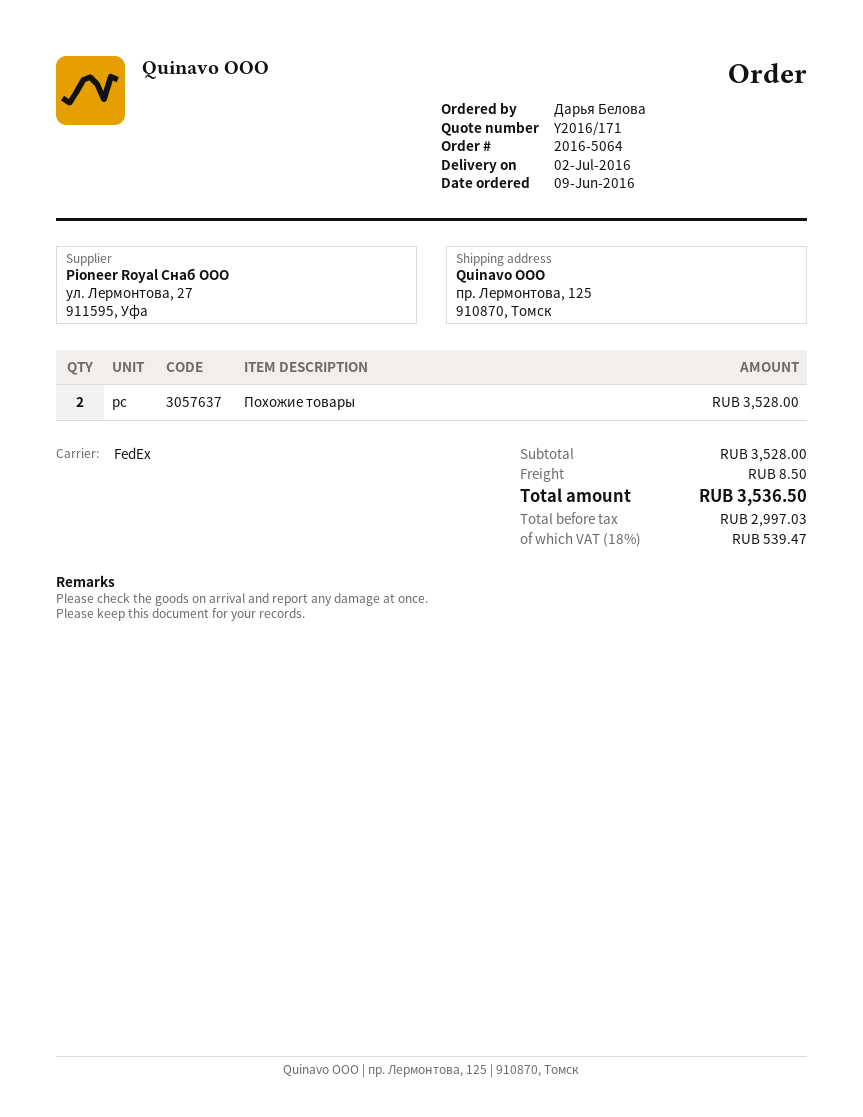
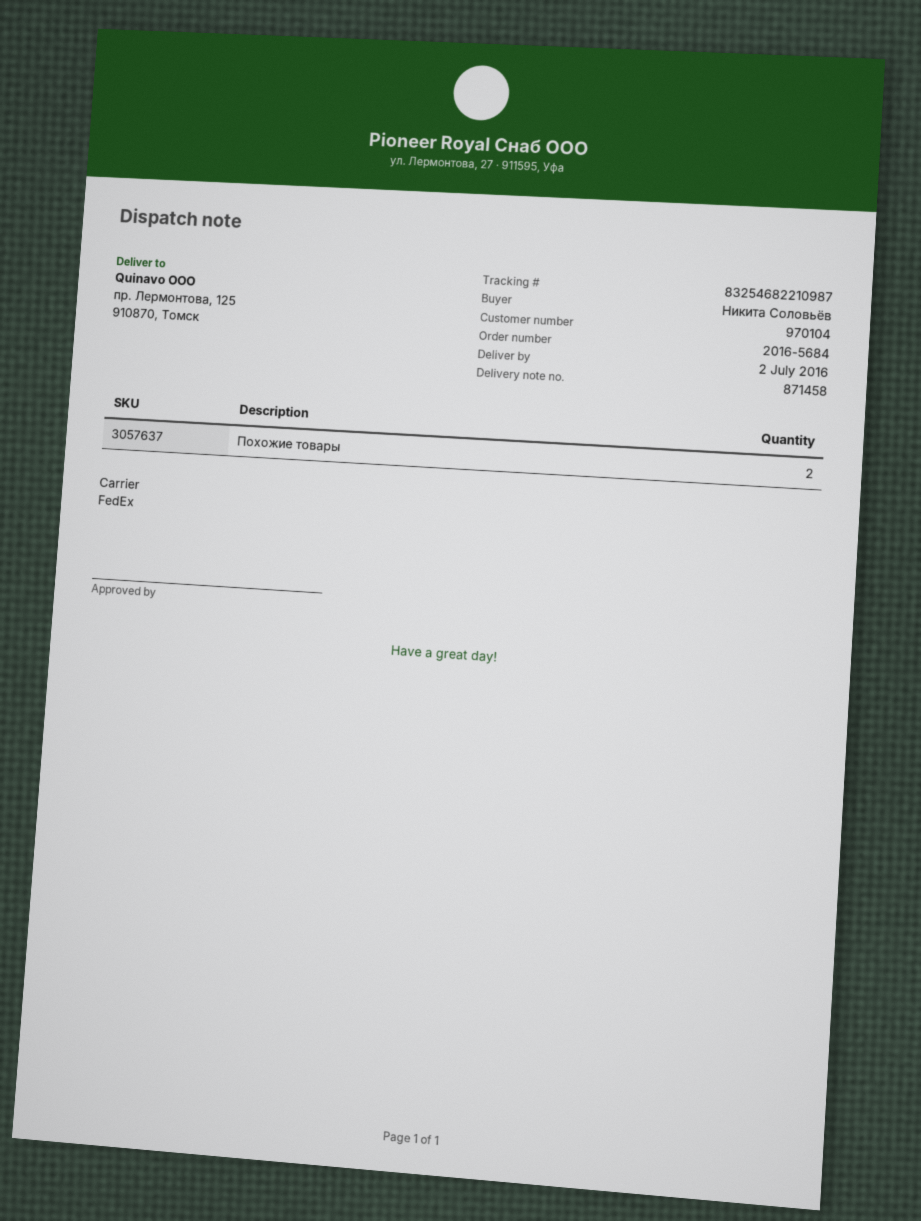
order number: 2016-5064 -> 2016-5684
ordered by: Дарья Белова -> Никита Соловьёв

